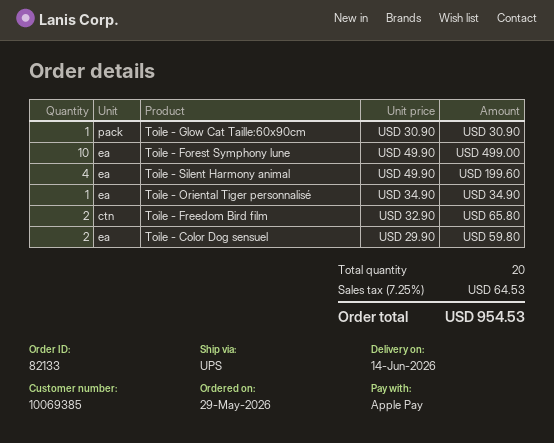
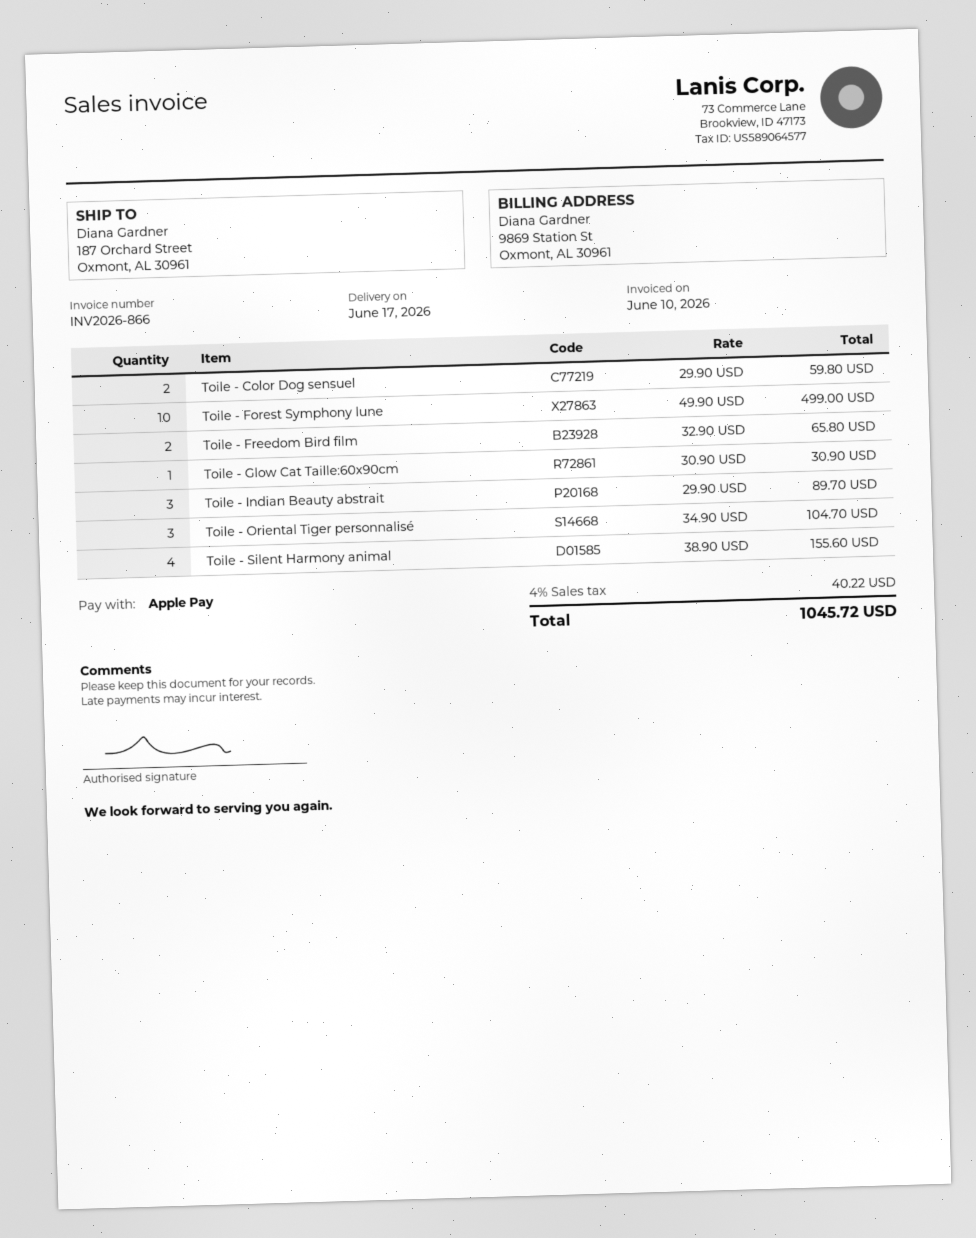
delivery date: 2026-06-14 -> 2026-06-17
Toile - Silent Harmony animal: 4 x 49.90 = 199.60 -> 4 x 38.90 = 155.60
Toile - Oriental Tiger personnalisé: 1 x 34.90 = 34.90 -> 3 x 34.90 = 104.70
Toile - Indian Beauty abstrait: none -> 3 x 29.90 = 89.70
tax: 7.25% = 64.53 -> 4% = 40.22
total: 954.53 -> 1045.72

